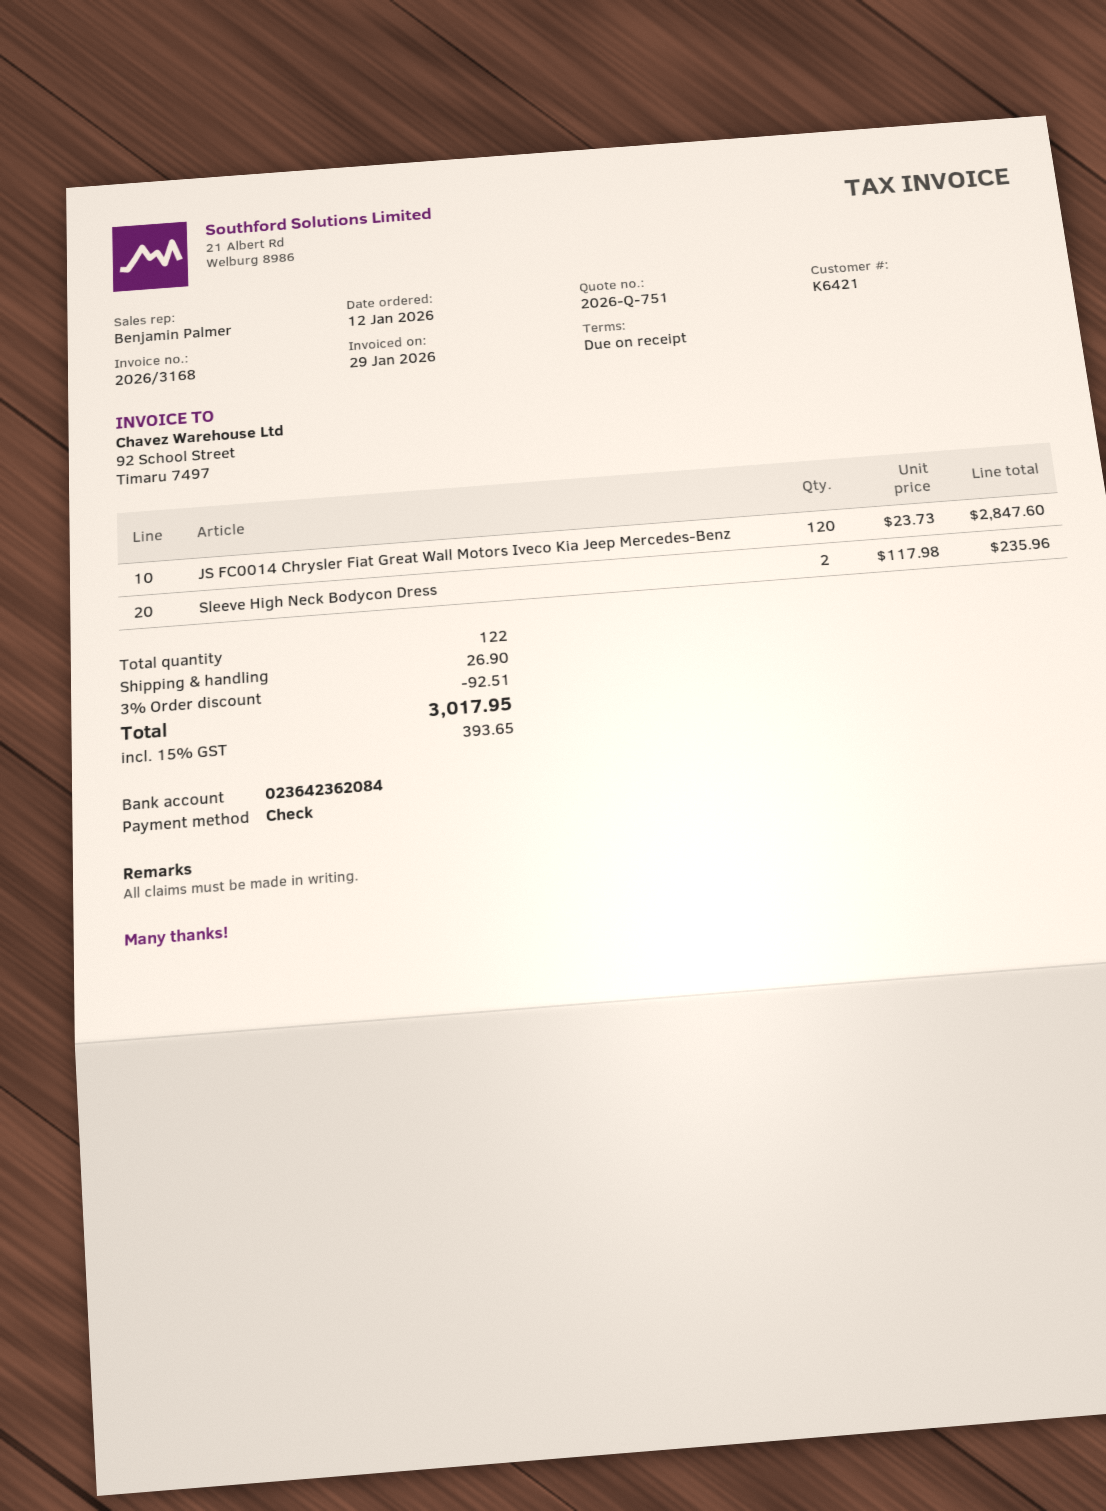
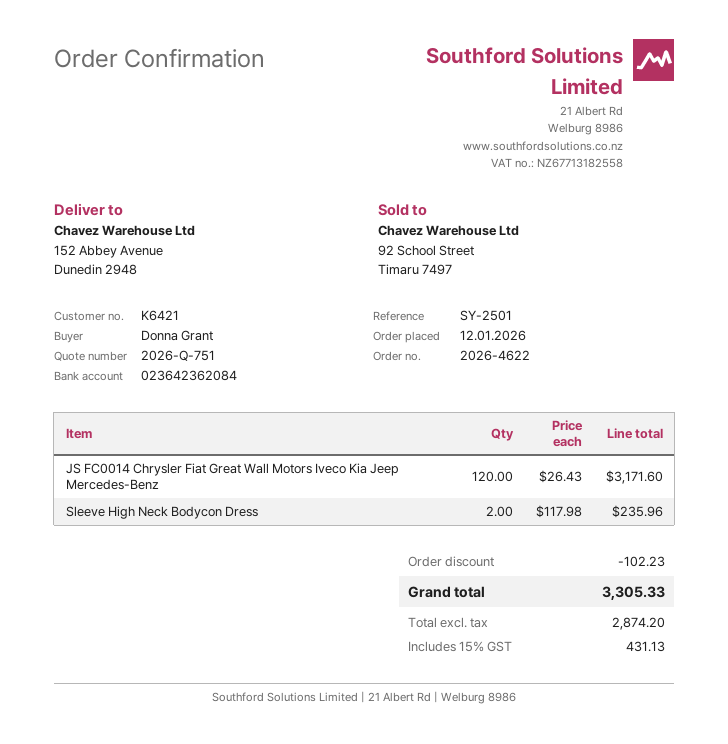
JS FC0014 Chrysler Fiat Great Wall Motors Iveco Kia Jeep Mercedes-Benz: 120 x 23.73 = 2847.60 -> 120 x 26.43 = 3171.60
discount: 92.51 -> 102.23
shipping: 26.90 -> none
tax: 15% = 393.65 -> 15% = 431.13
total: 3017.95 -> 3305.33

